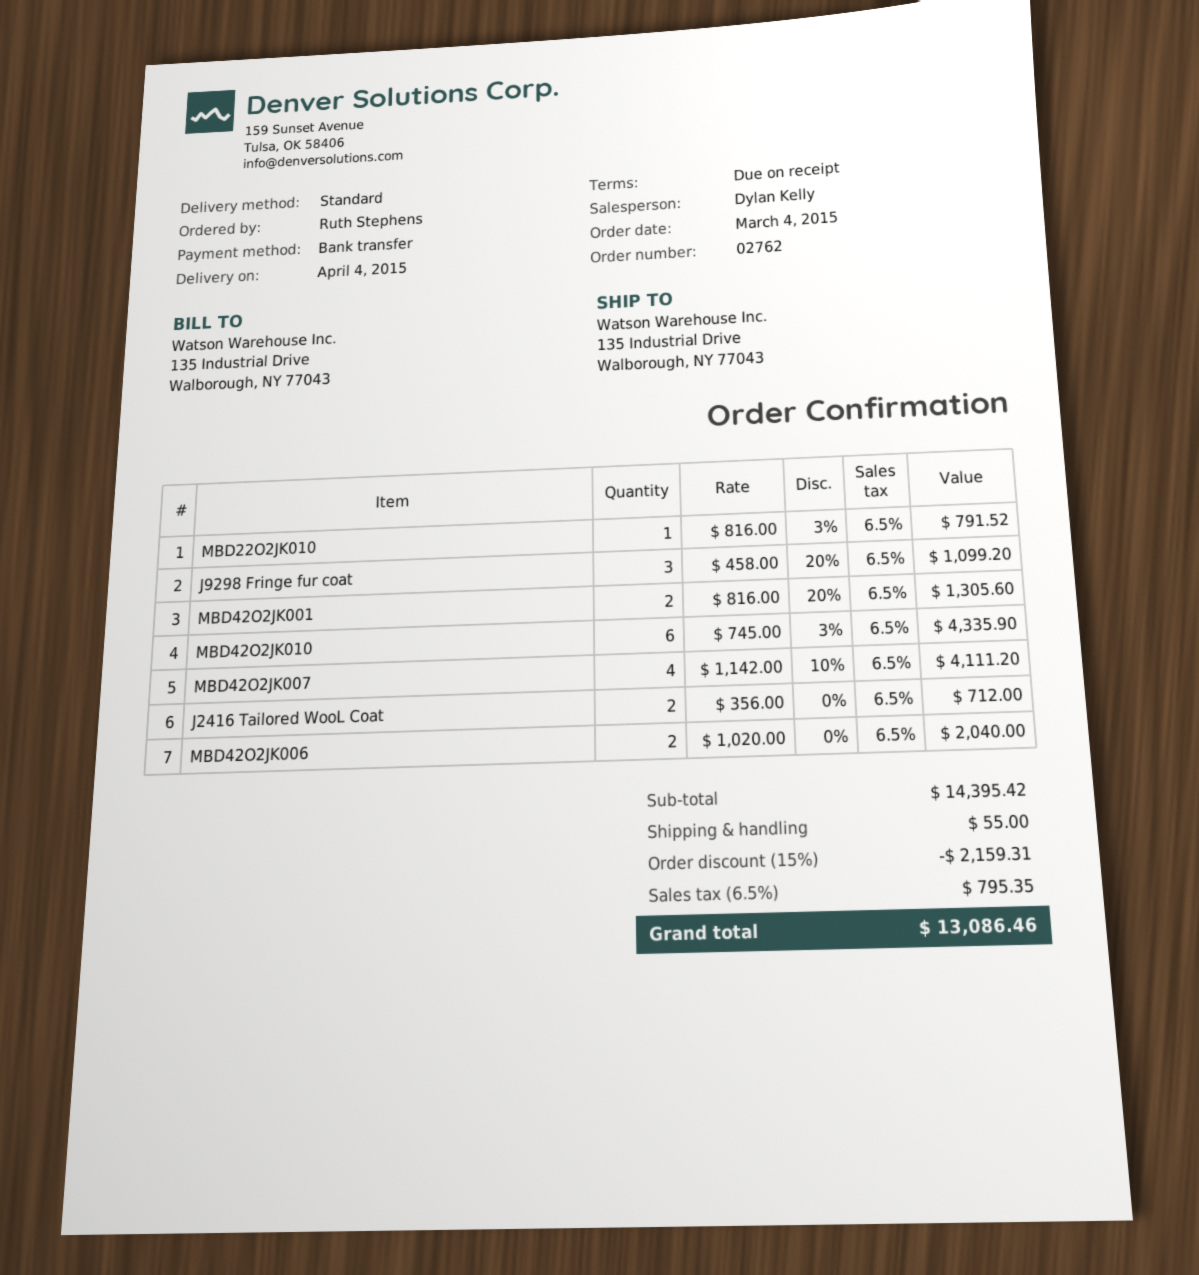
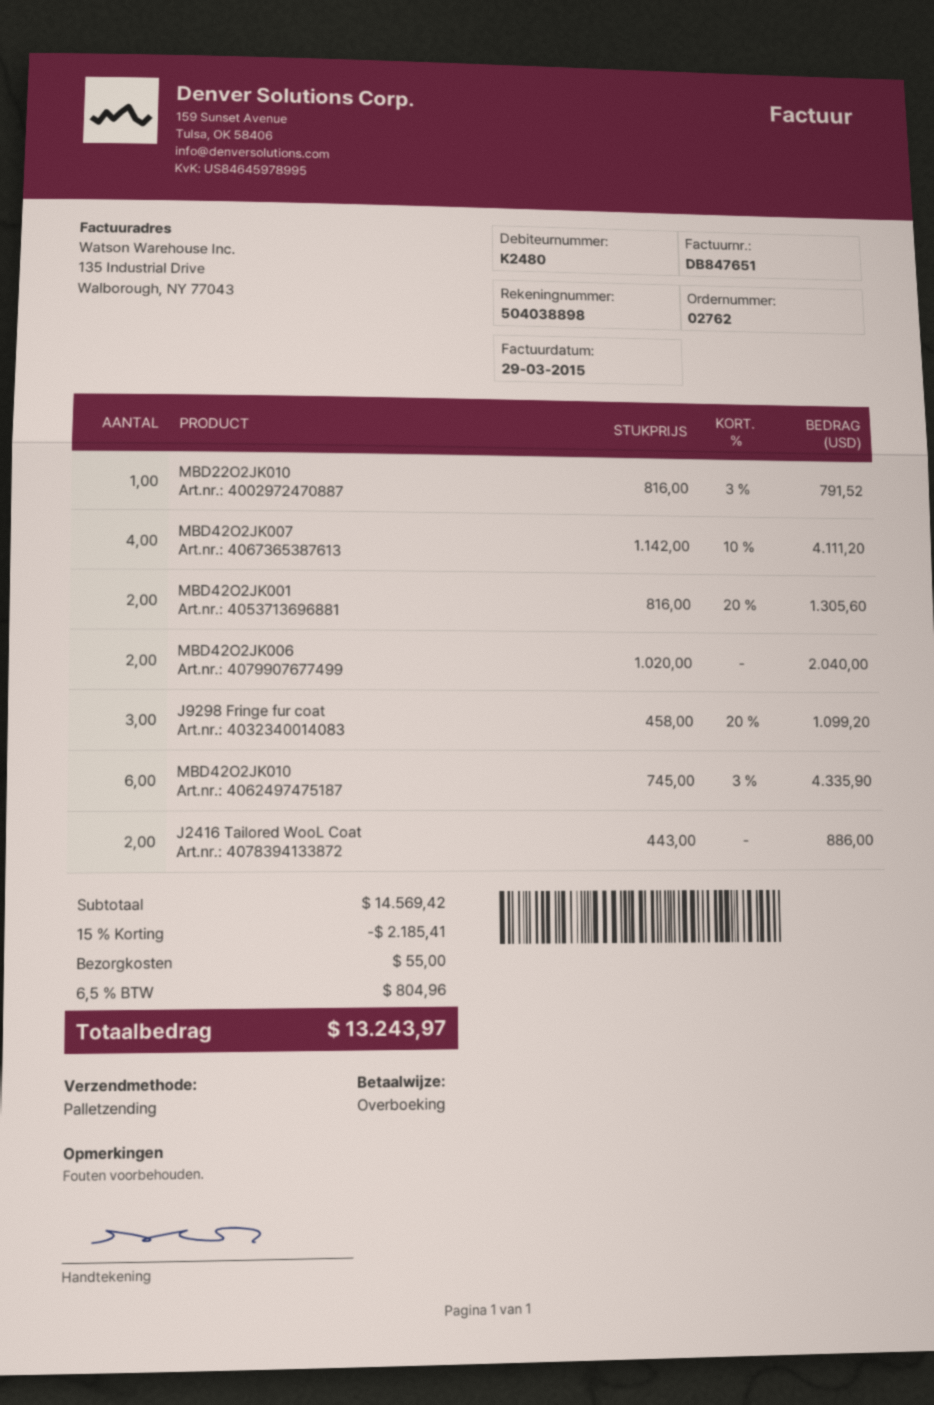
shipping method: standard -> pallet freight
J2416 Tailored WooL Coat: 2 x 356.00 = 712.00 -> 2 x 443.00 = 886.00
subtotal: 14395.42 -> 14569.42
discount: 15% = 2159.31 -> 15% = 2185.41
tax: 6.5% = 795.35 -> 6.5% = 804.96
total: 13086.46 -> 13243.97

